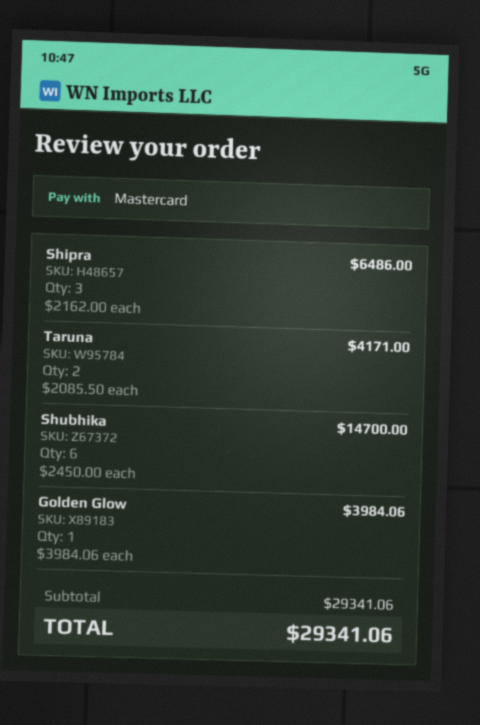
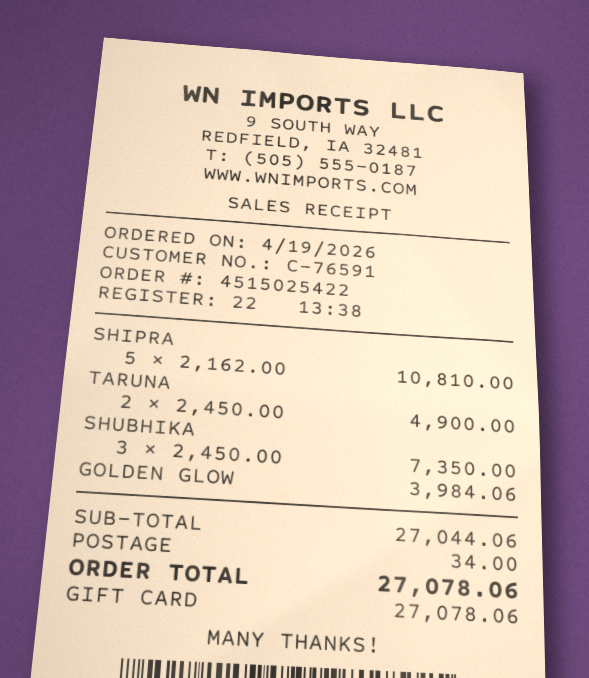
payment method: Mastercard -> gift card
Shipra: 3 x 2162.00 = 6486.00 -> 5 x 2162.00 = 10810.00
Taruna: 2 x 2085.50 = 4171.00 -> 2 x 2450.00 = 4900.00
Shubhika: 6 x 2450.00 = 14700.00 -> 3 x 2450.00 = 7350.00
subtotal: 29341.06 -> 27044.06
shipping: none -> 34.00
total: 29341.06 -> 27078.06

